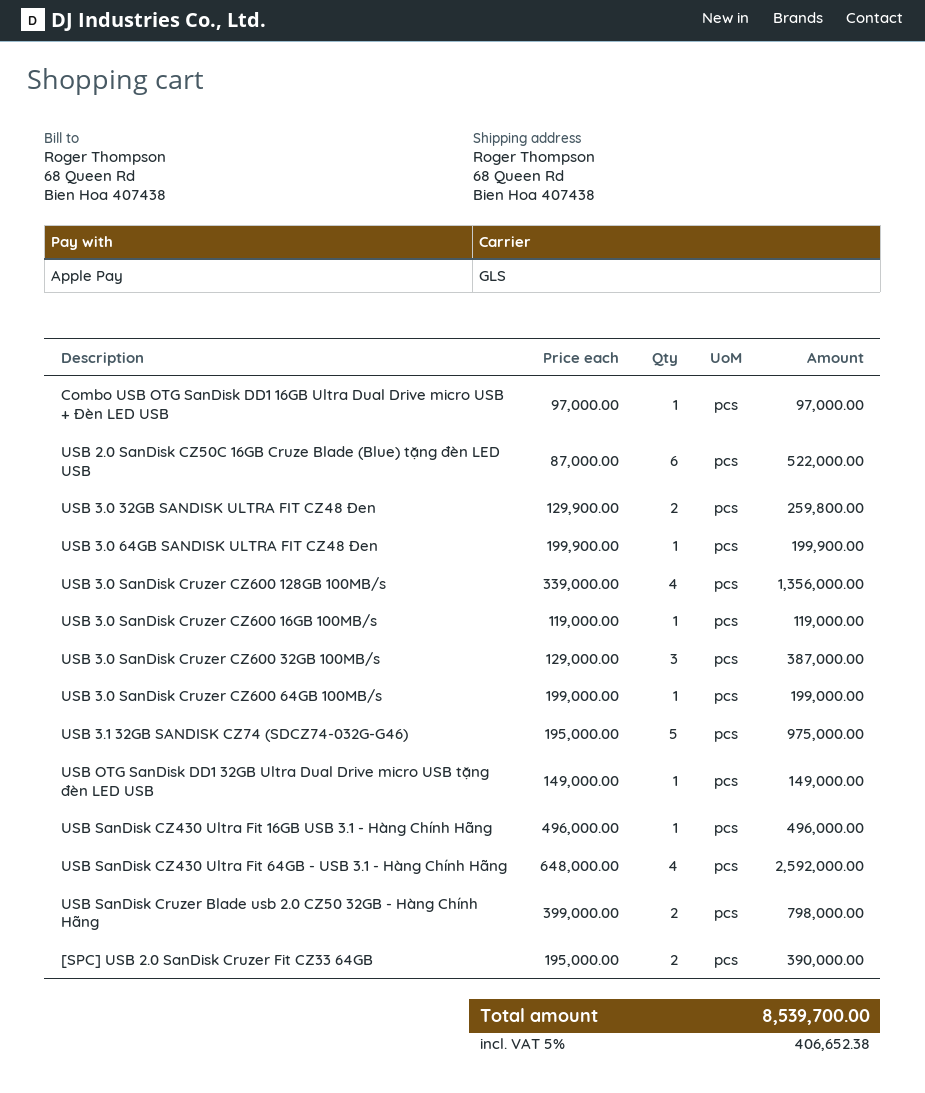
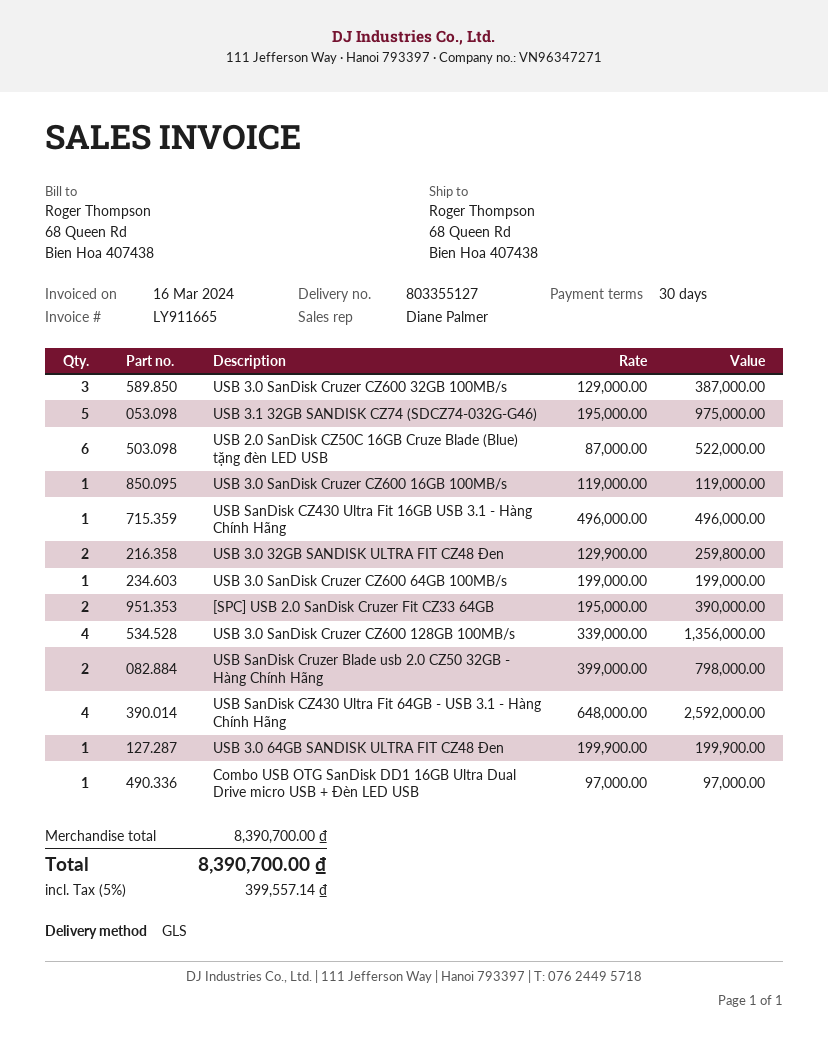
USB OTG SanDisk DD1 32GB Ultra Dual Drive micro USB tặng đèn LED USB: 1 x 149000.00 = 149000.00 -> none
tax: 5% = 406652.38 -> 5% = 399557.14
total: 8539700.00 -> 8390700.00

